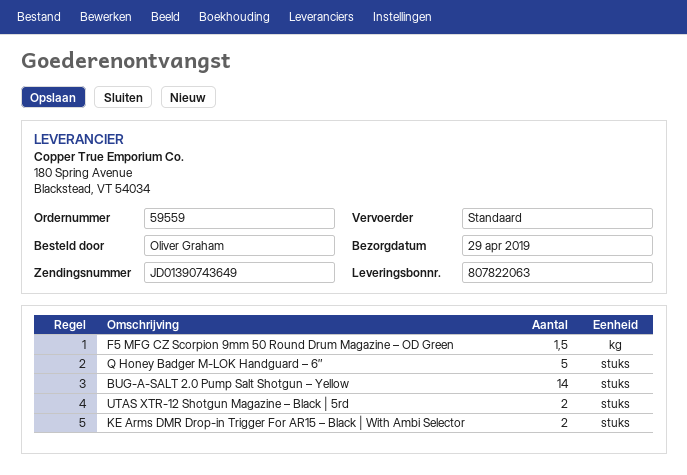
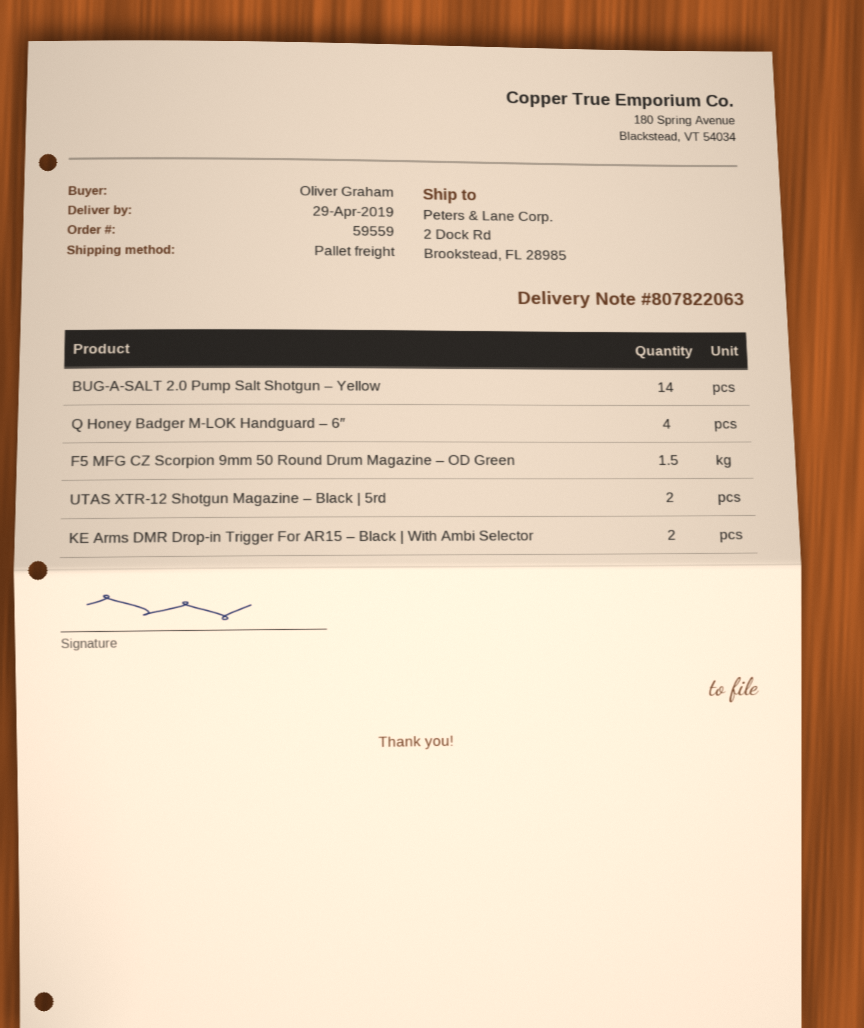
shipping method: standard -> pallet freight
Q Honey Badger M-LOK Handguard – 6″: 5 -> 4

